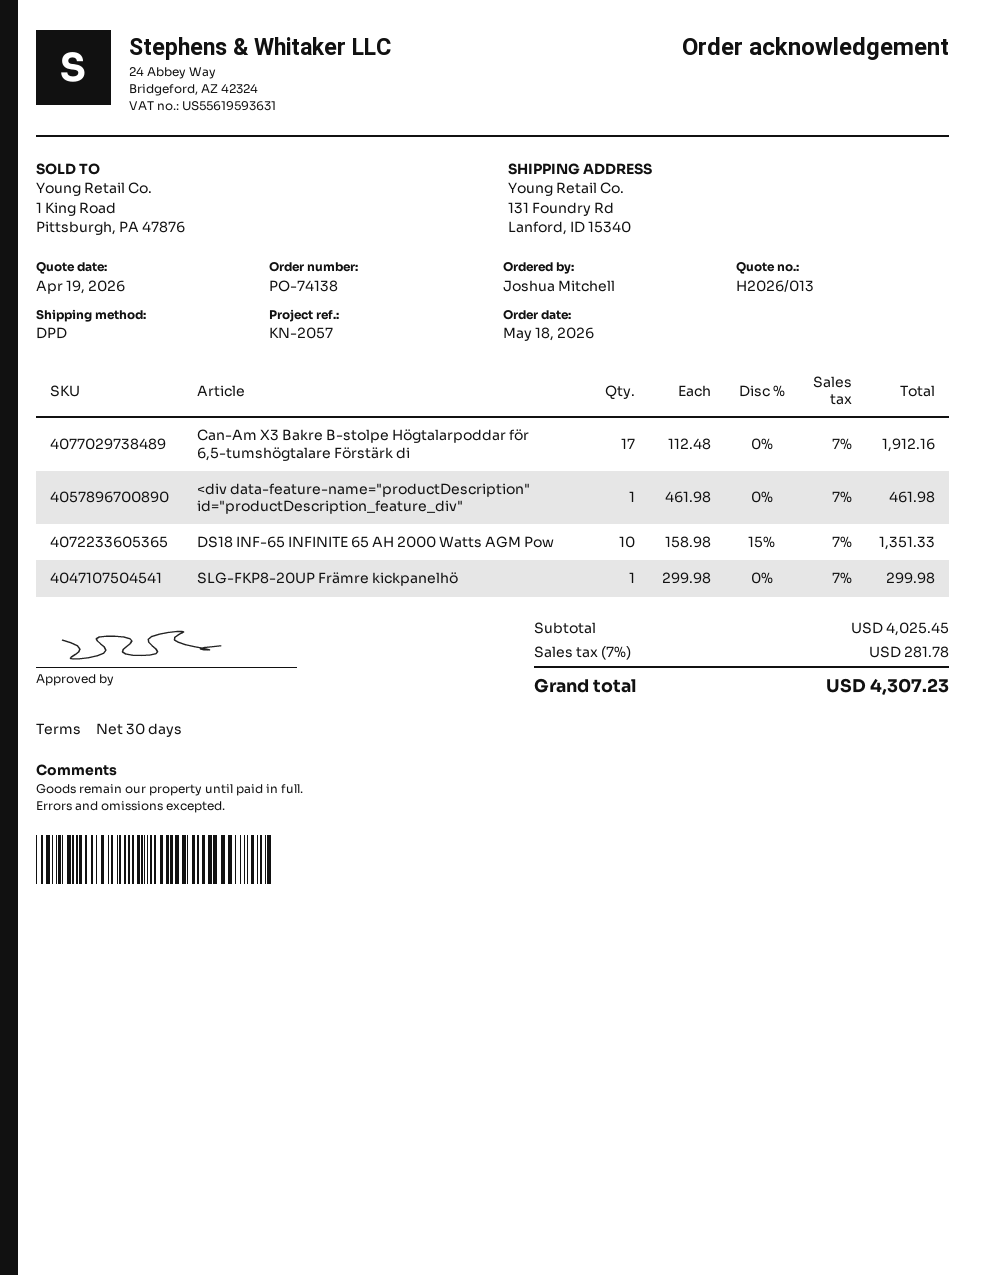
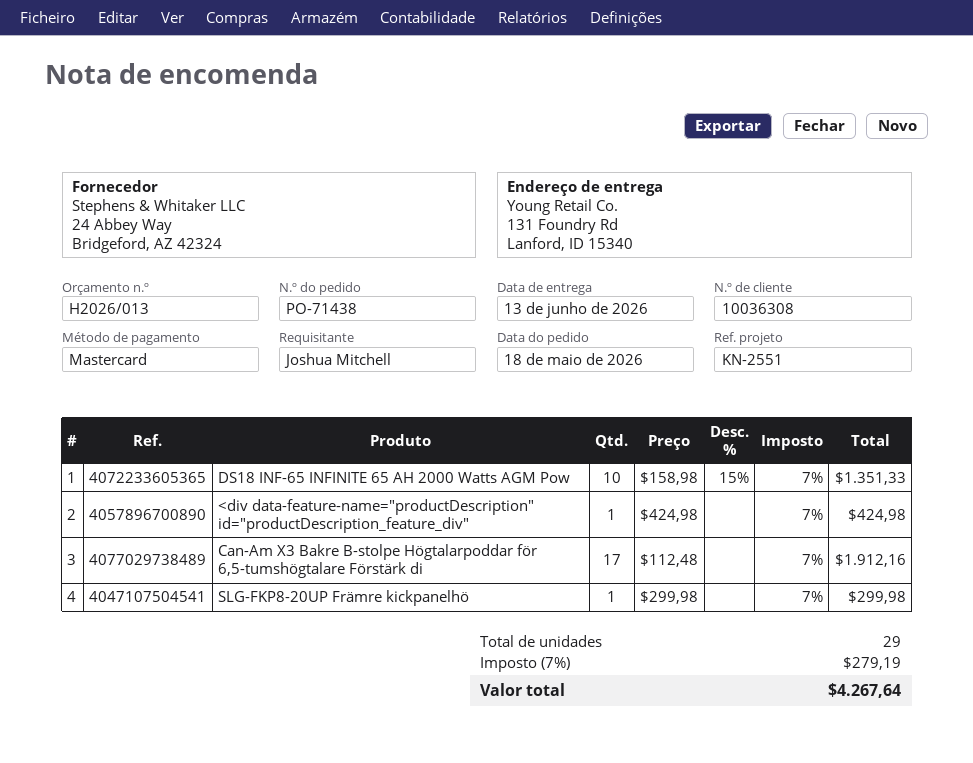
order number: PO-74138 -> PO-71438
reference: KN-2057 -> KN-2551
<div data-feature-name="productDescription" id="productDescription_feature_div": 1 x 461.98 = 461.98 -> 1 x 424.98 = 424.98
tax: 7% = 281.78 -> 7% = 279.19
total: 4307.23 -> 4267.64

